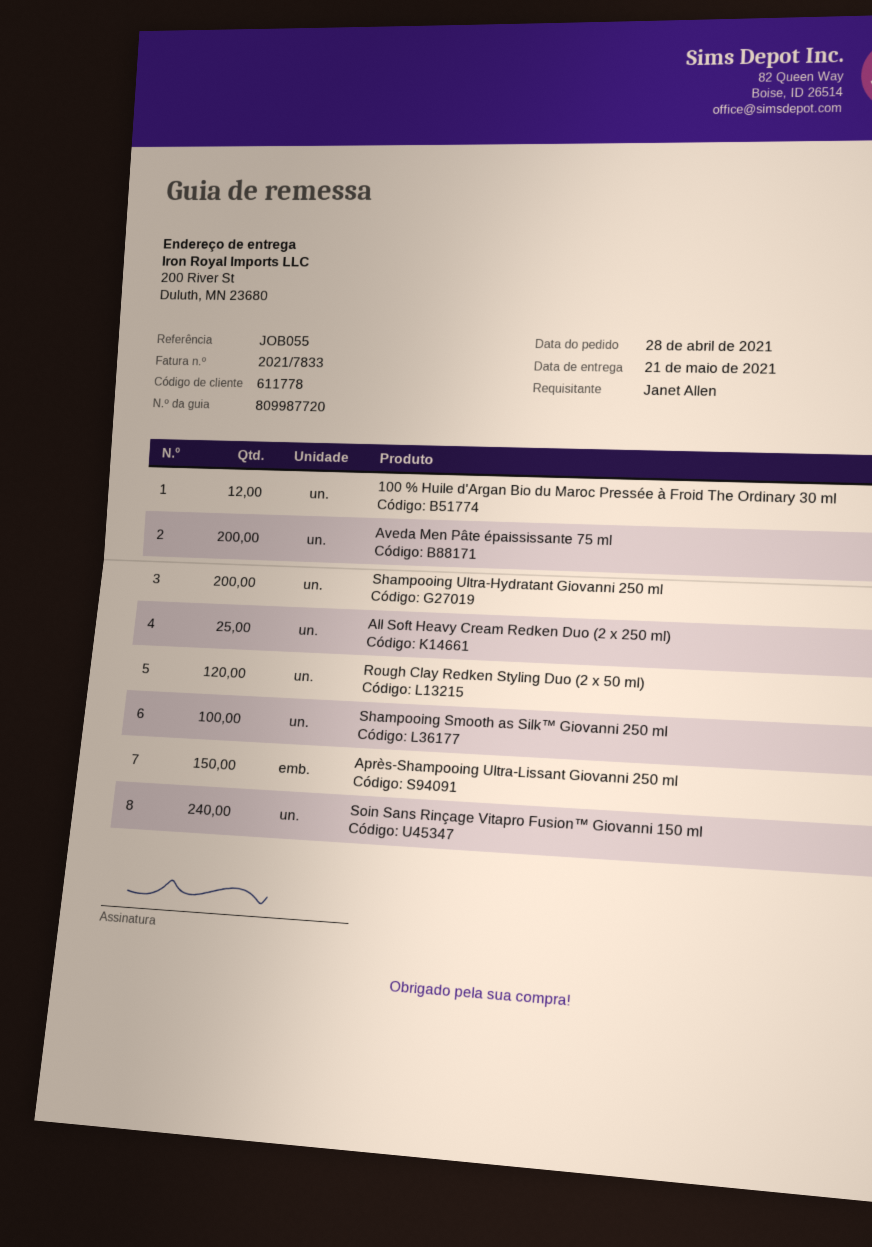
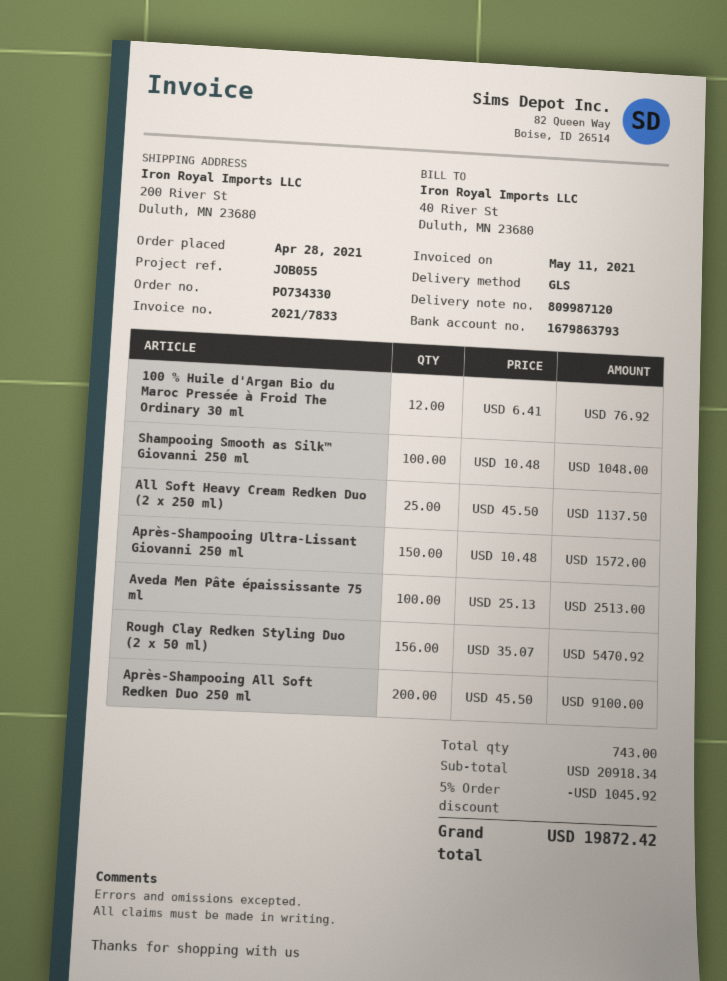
delivery note number: 809987720 -> 809987120
Aveda Men Pâte épaississante 75 ml: 200 -> 100
Shampooing Ultra-Hydratant Giovanni 250 ml: 200 -> none
Rough Clay Redken Styling Duo (2 x 50 ml): 120 -> 156
Soin Sans Rinçage Vitapro Fusion™ Giovanni 150 ml: 240 -> none
Après-Shampooing All Soft Redken Duo 250 ml: none -> 200

